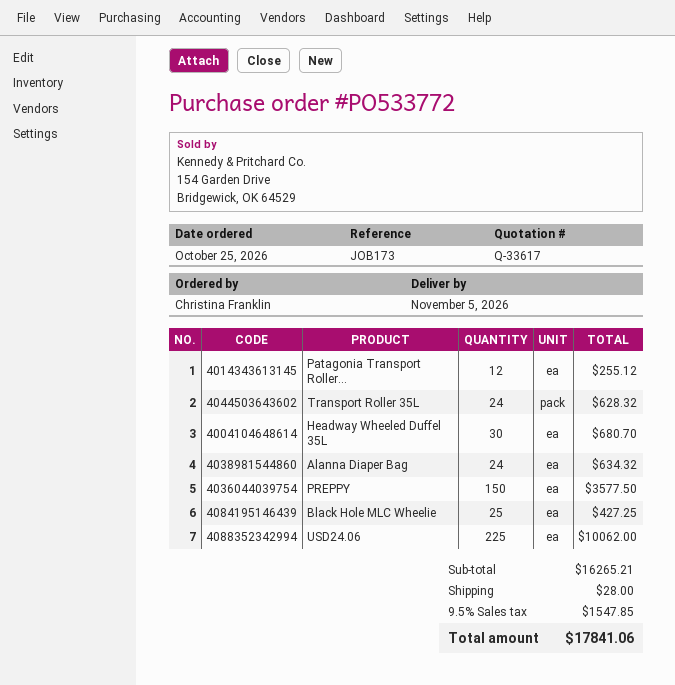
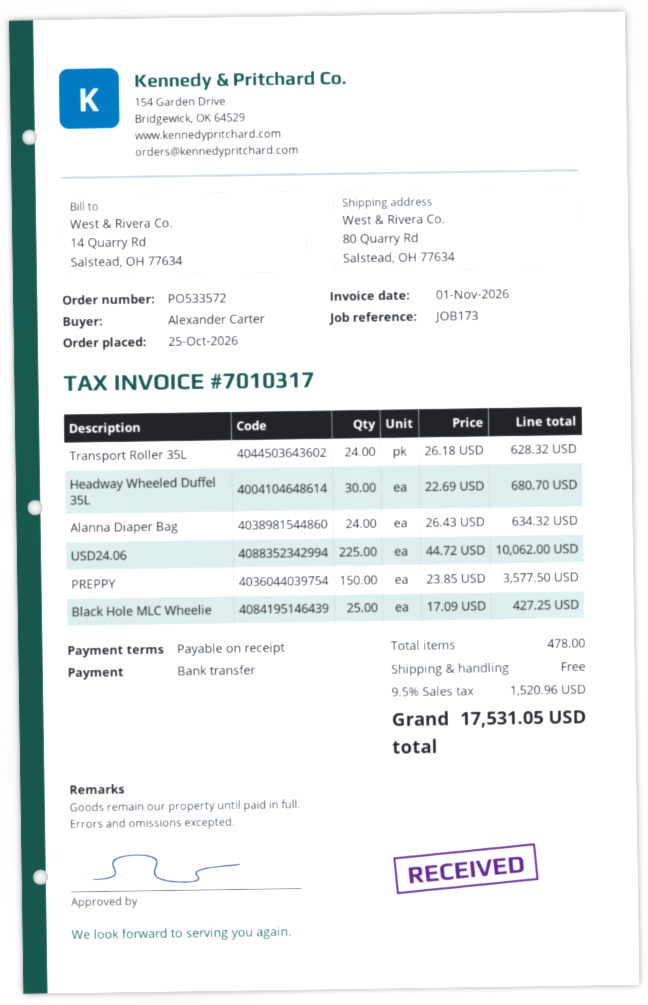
order number: PO533772 -> PO533572
ordered by: Christina Franklin -> Alexander Carter
Patagonia Transport Roller...: 12 for 255.12 -> none
shipping: 28.00 -> 0.00
tax: 9.5% = 1547.85 -> 9.5% = 1520.96
total: 17841.06 -> 17531.05

